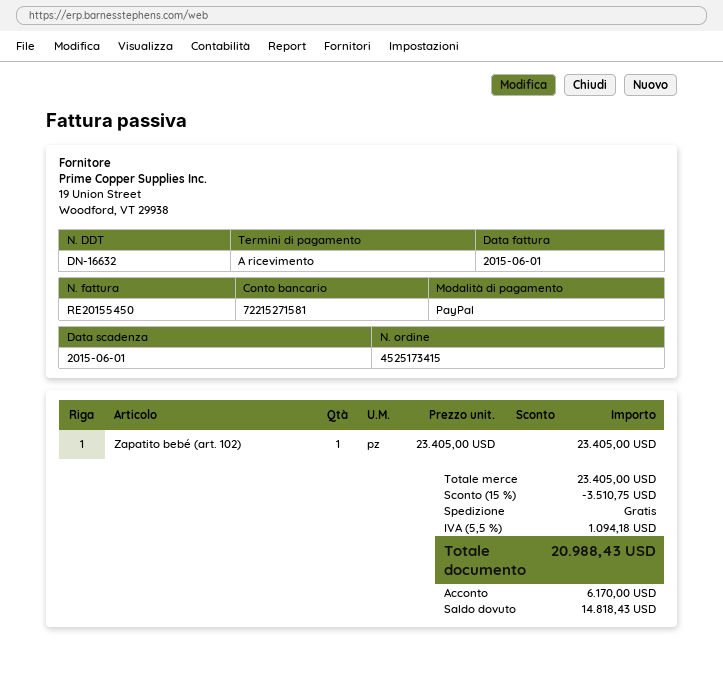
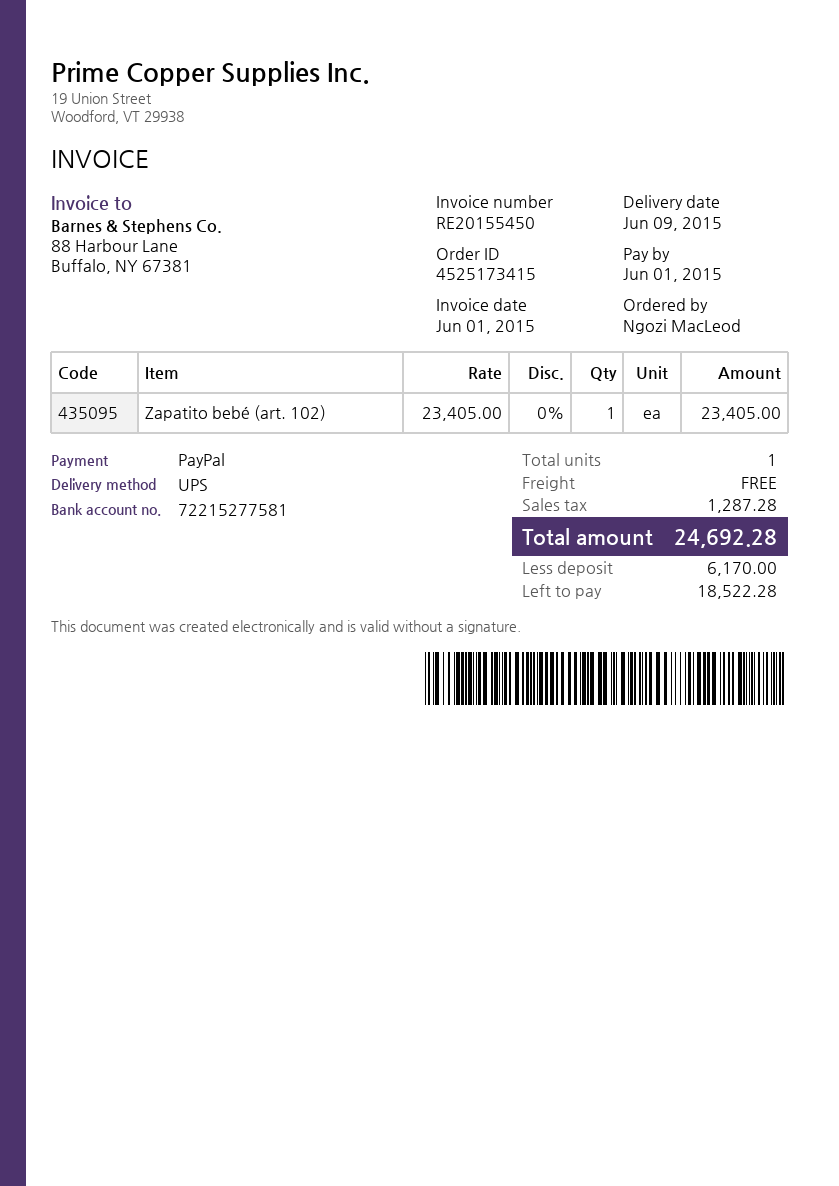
bank account: 72215271581 -> 72215277581
discount: 15% = 3510.75 -> none
tax: 1094.18 -> 1287.28
total: 20988.43 -> 24692.28
balance: 14818.43 -> 18522.28

